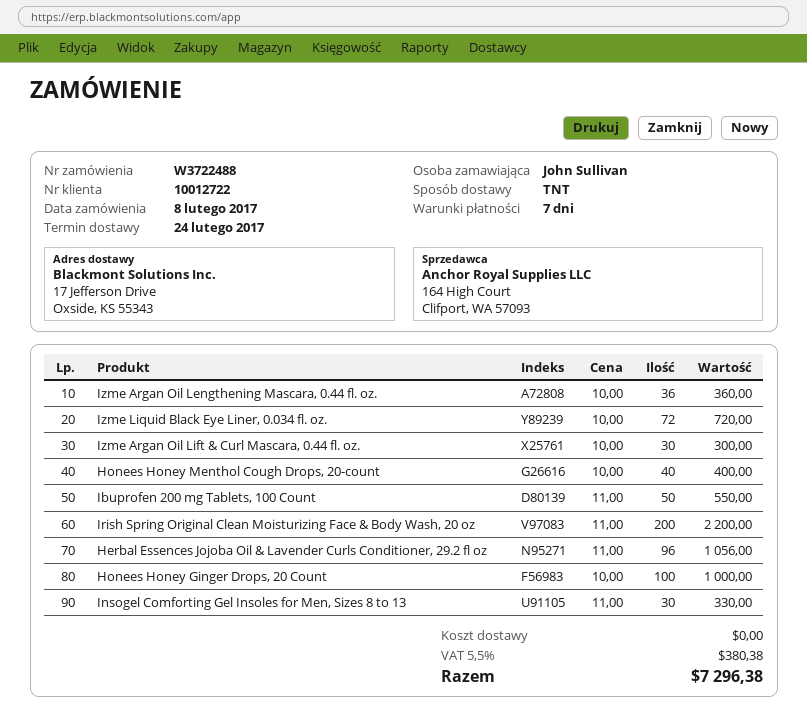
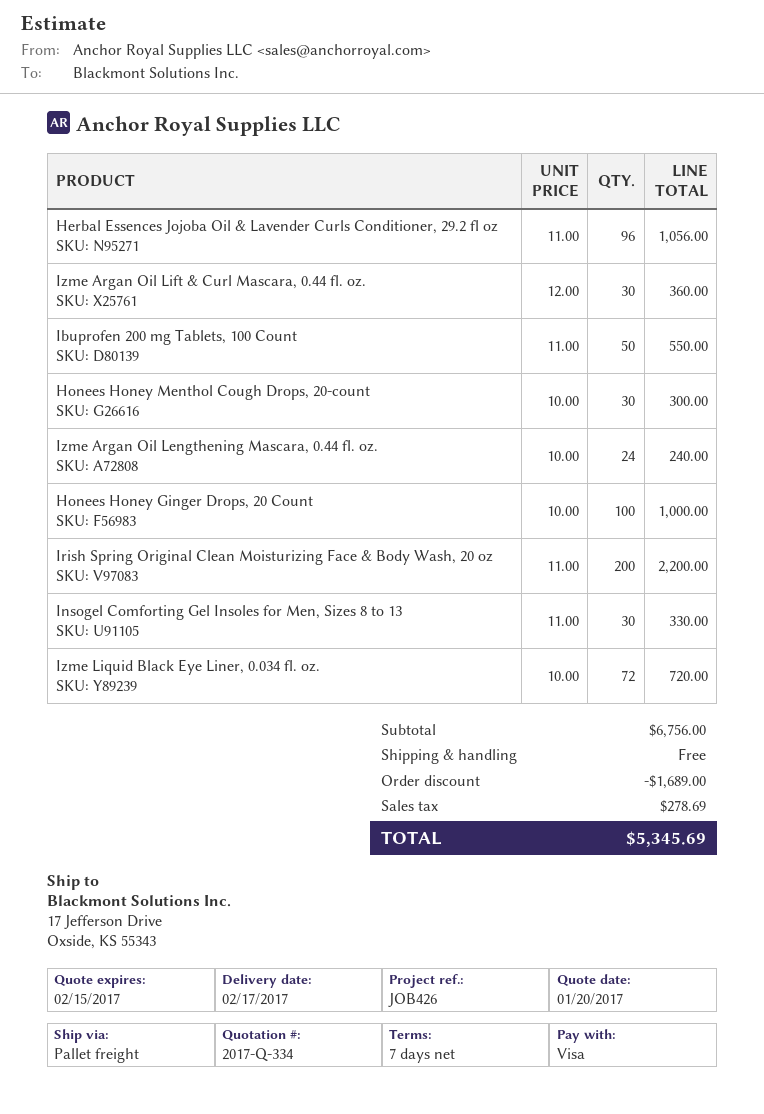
delivery date: 2017-02-24 -> 2017-02-17
shipping method: TNT -> pallet freight
Izme Argan Oil Lengthening Mascara, 0.44 fl. oz.: 36 x 10.00 = 360.00 -> 24 x 10.00 = 240.00
Izme Argan Oil Lift & Curl Mascara, 0.44 fl. oz.: 30 x 10.00 = 300.00 -> 30 x 12.00 = 360.00
Honees Honey Menthol Cough Drops, 20-count: 40 x 10.00 = 400.00 -> 30 x 10.00 = 300.00
discount: none -> 1689.00
tax: 380.38 -> 278.69
total: 7296.38 -> 5345.69

